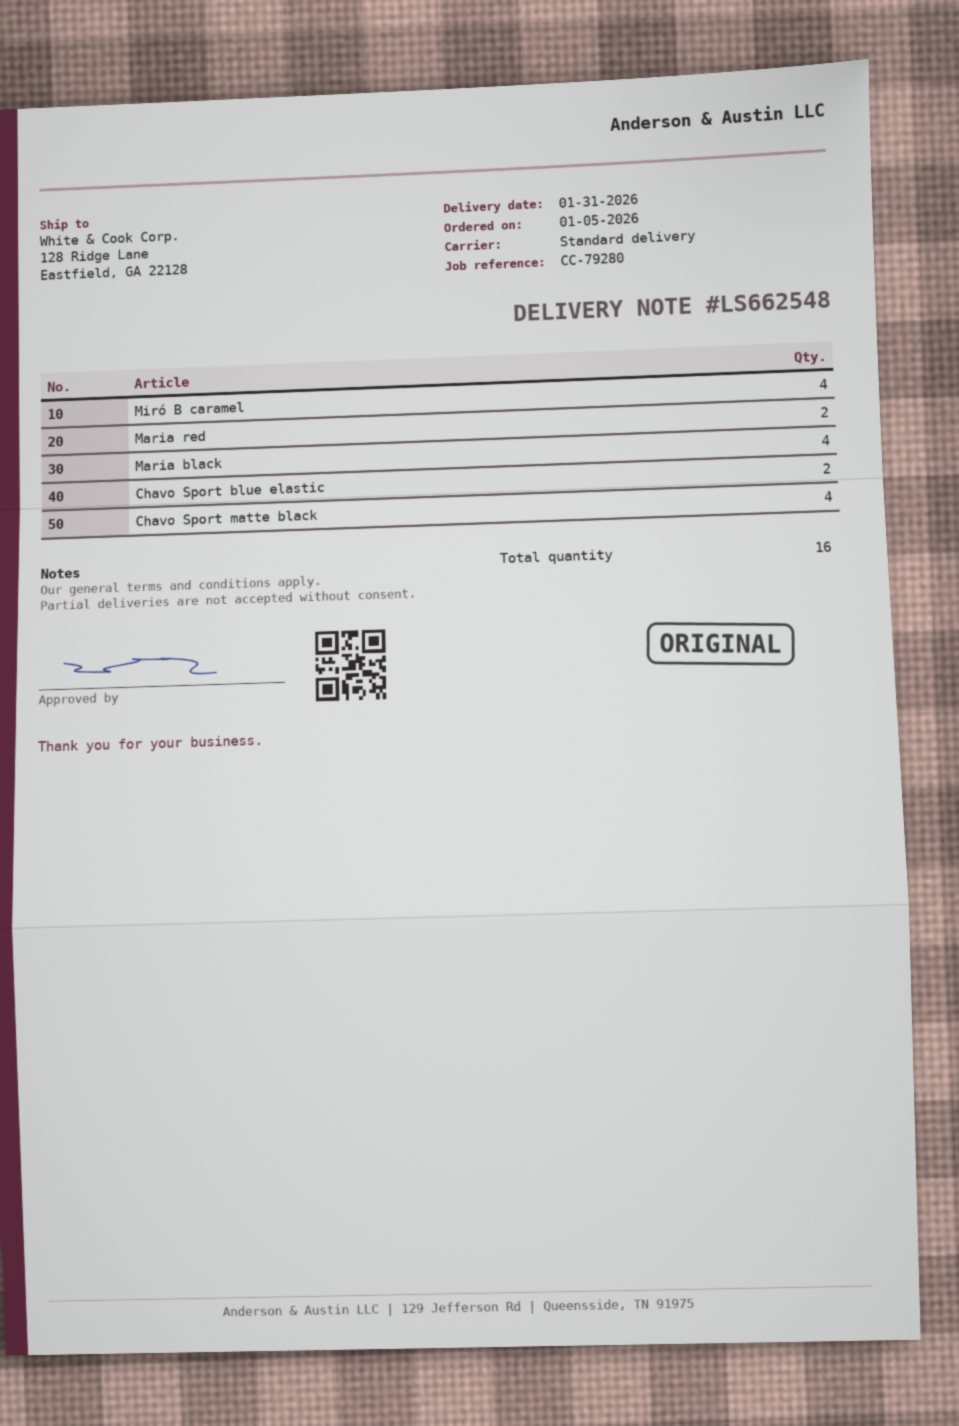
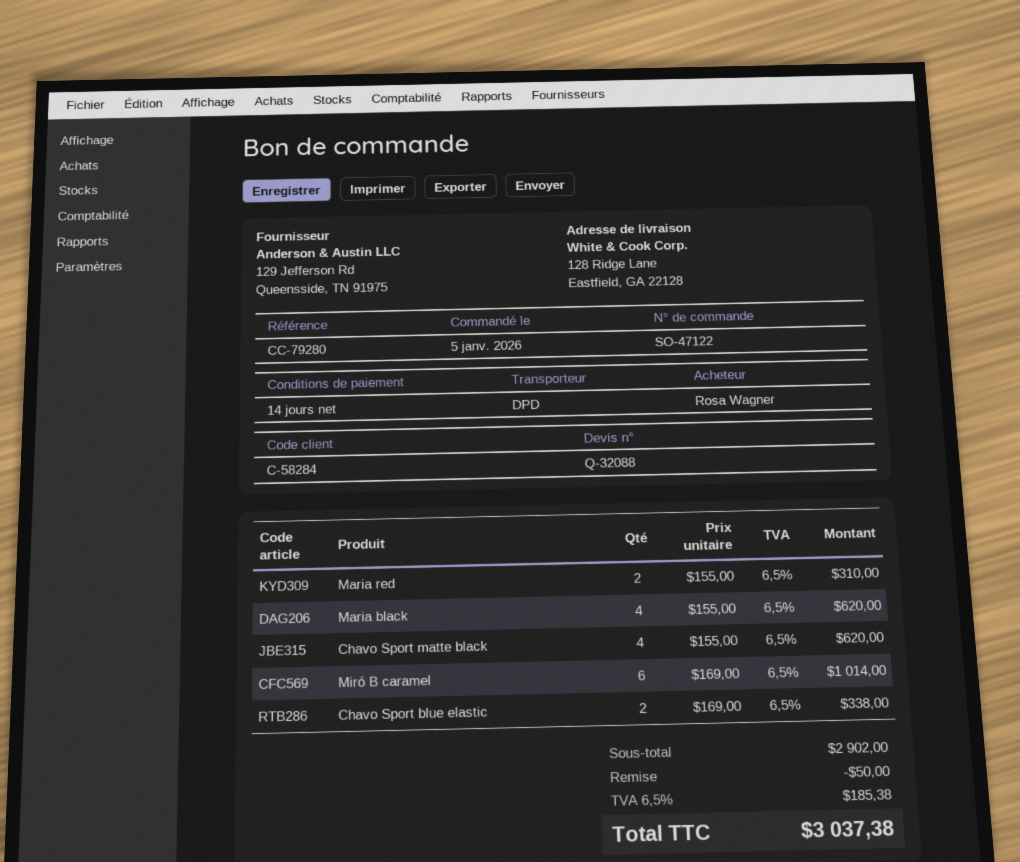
shipping method: standard -> DPD
Miró B caramel: 4 -> 6

